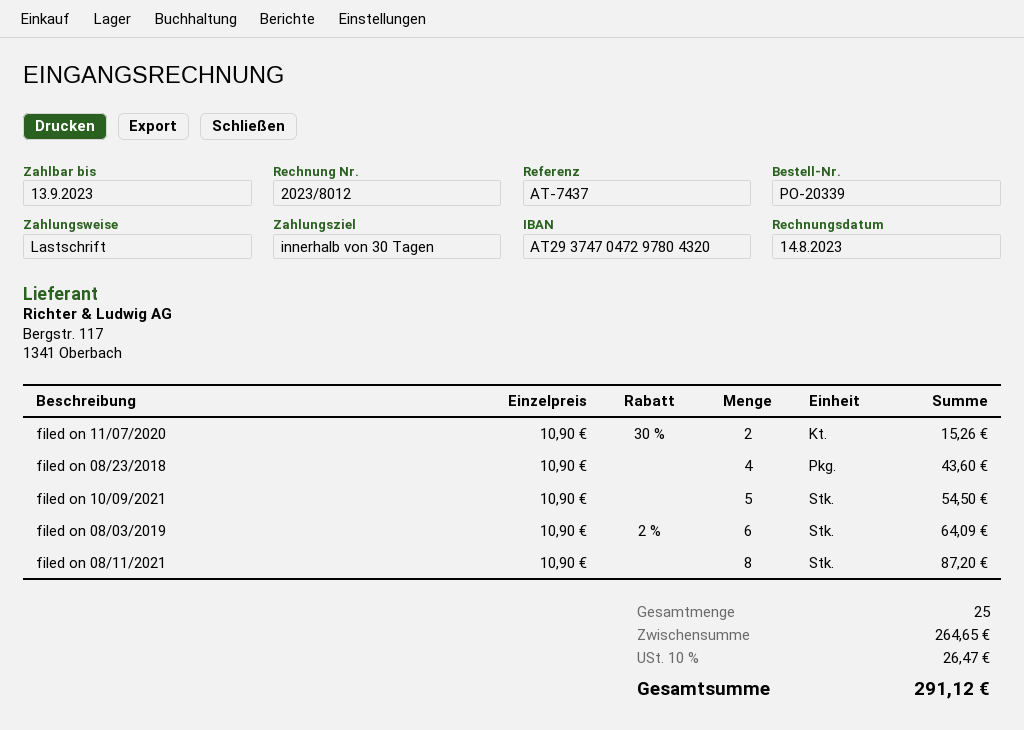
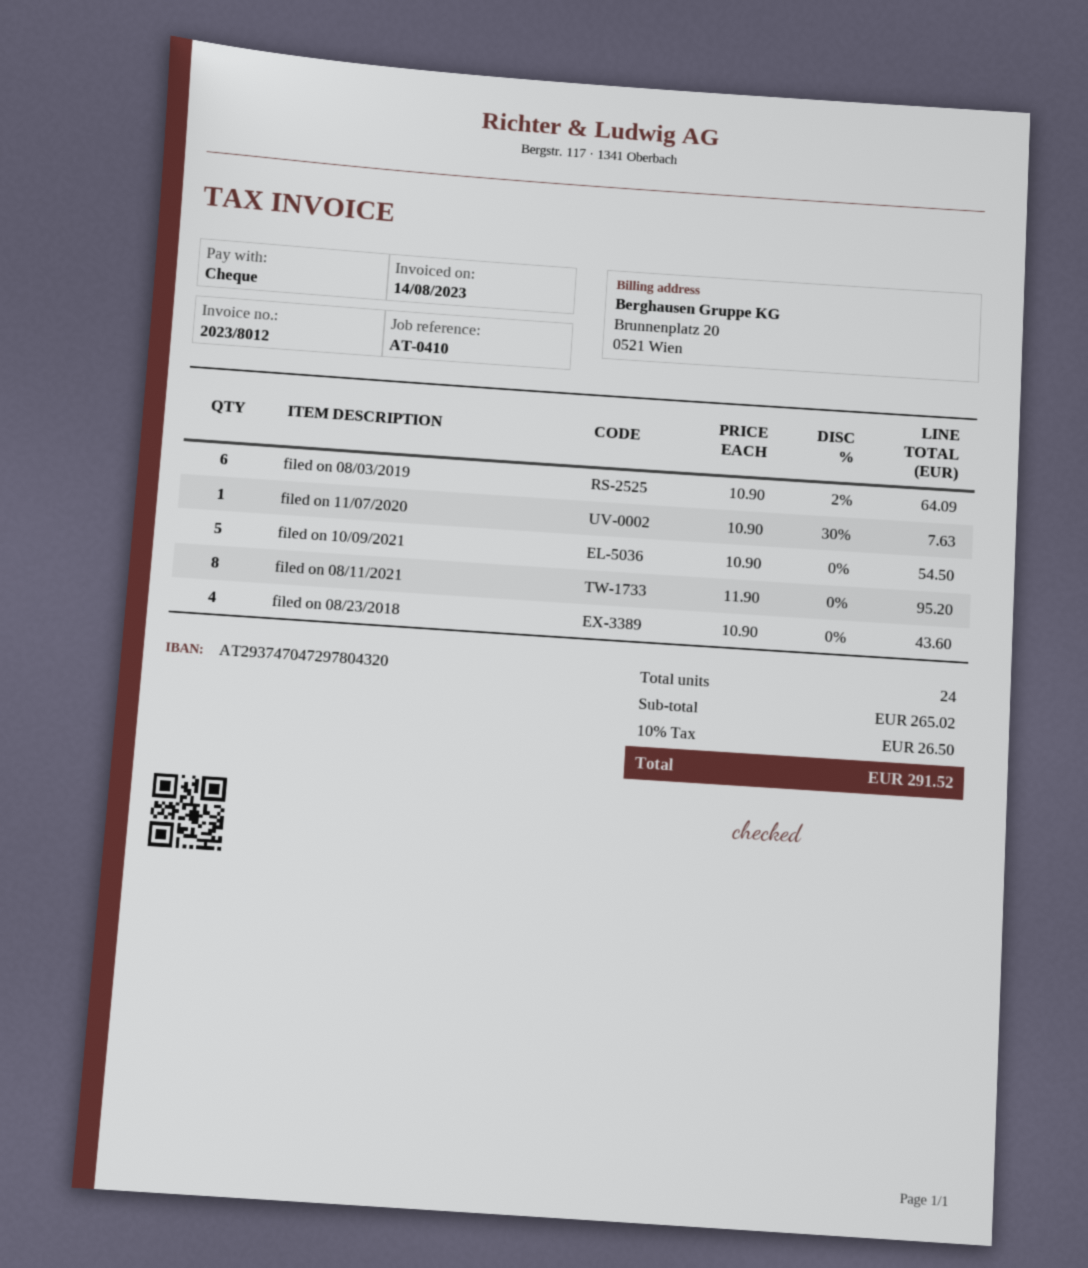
reference: AT-7437 -> AT-0410
payment method: direct debit -> cheque
filed on 11/07/2020: 2 x 10.90 - 30% = 15.26 -> 1 x 10.90 - 30% = 7.63
filed on 08/11/2021: 8 x 10.90 = 87.20 -> 8 x 11.90 = 95.20
total quantity: 25 -> 24
subtotal: 264.65 -> 265.02
tax: 10% = 26.47 -> 10% = 26.50
total: 291.12 -> 291.52

